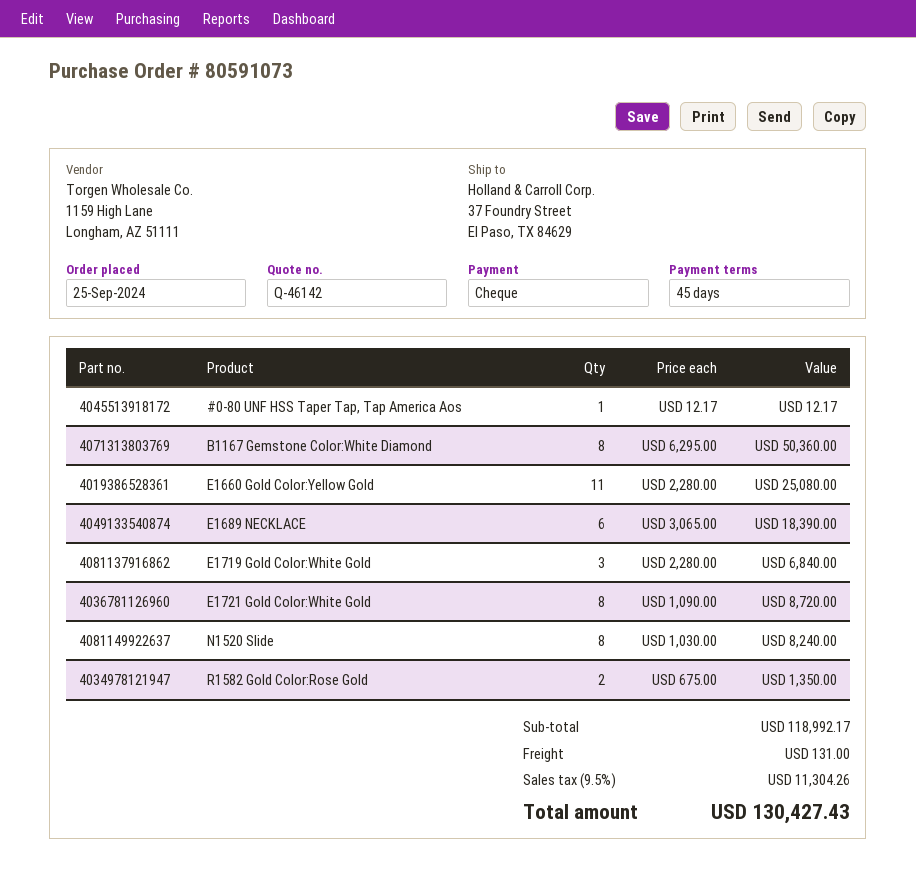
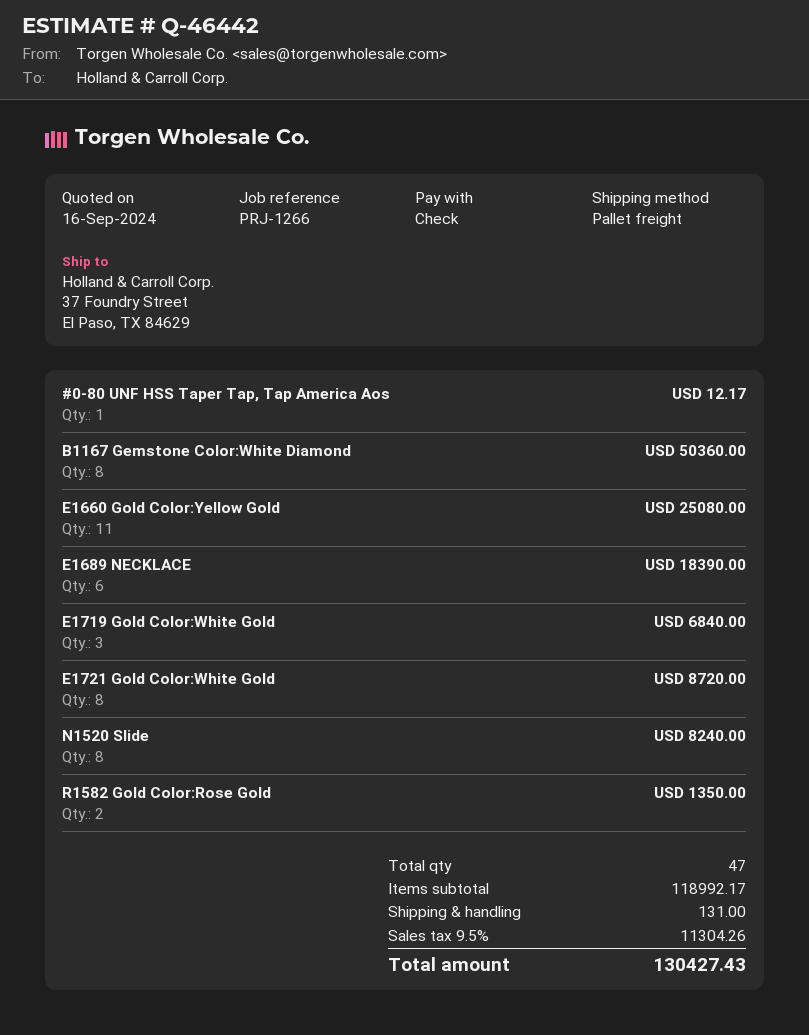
quote number: Q-46142 -> Q-46442

